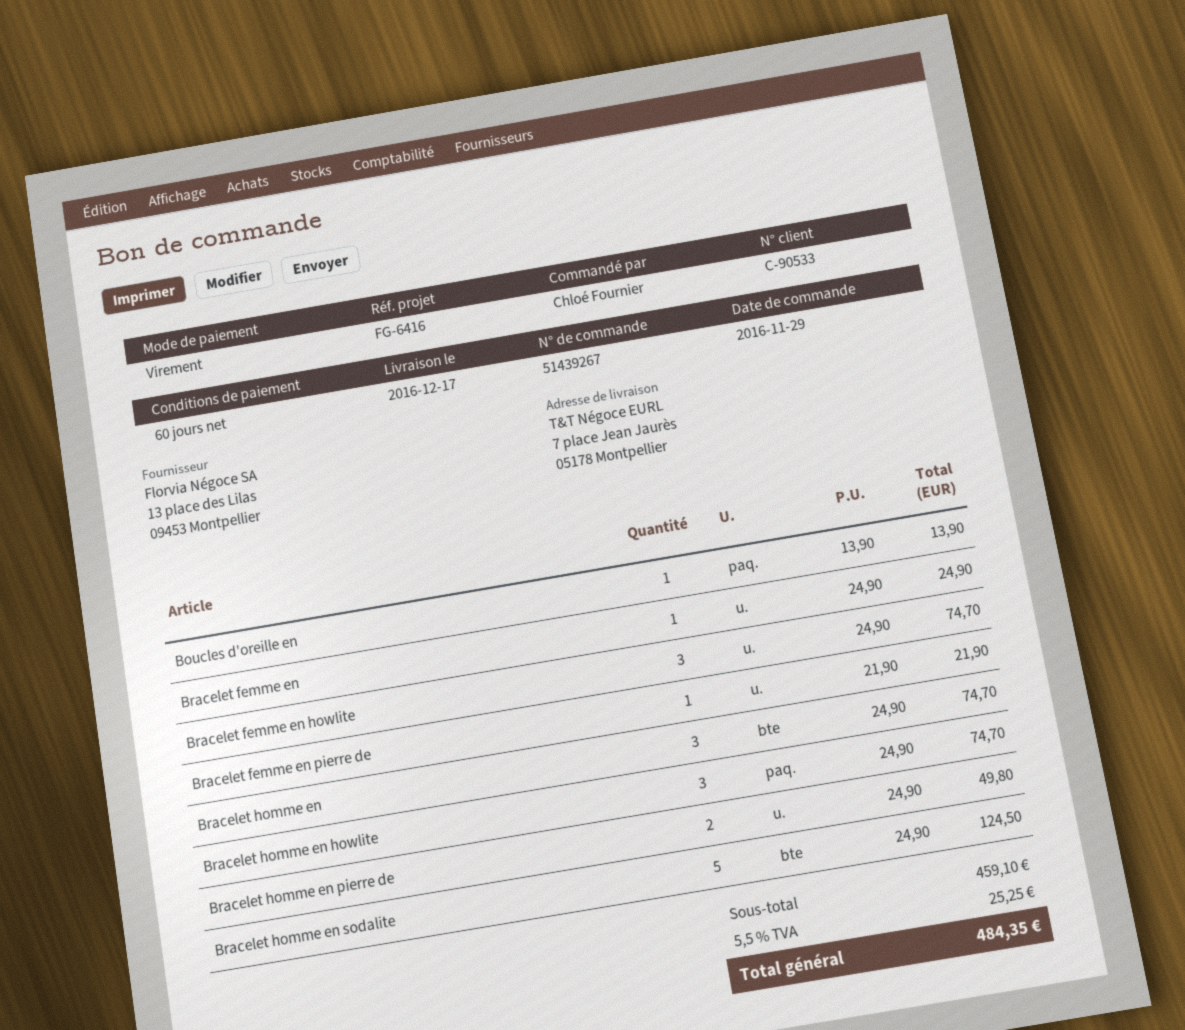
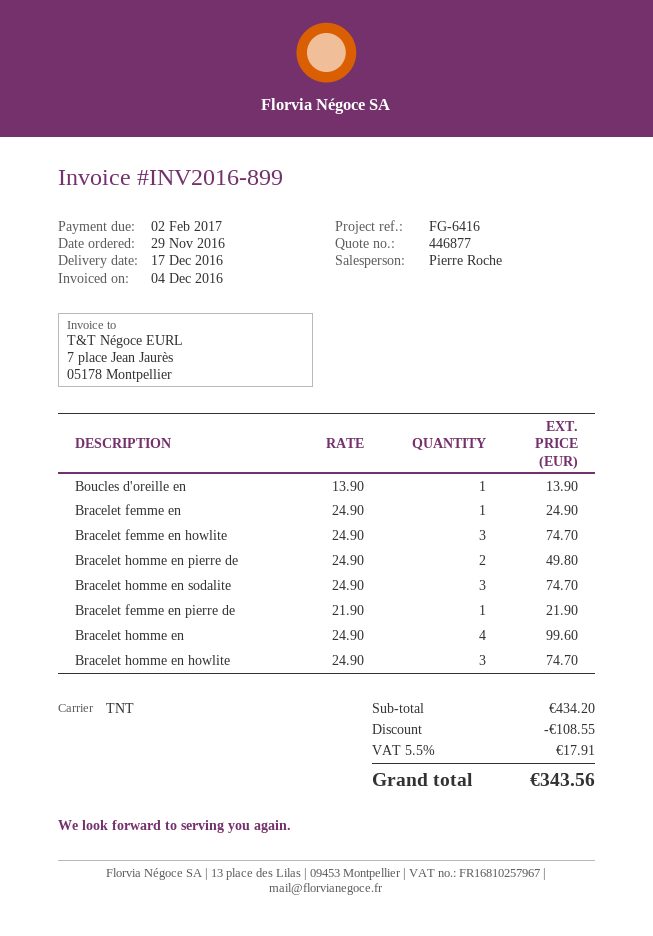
Bracelet homme en: 3 x 24.90 = 74.70 -> 4 x 24.90 = 99.60
Bracelet homme en sodalite: 5 x 24.90 = 124.50 -> 3 x 24.90 = 74.70
subtotal: 459.10 -> 434.20
discount: none -> 108.55
tax: 5.5% = 25.25 -> 5.5% = 17.91
total: 484.35 -> 343.56

